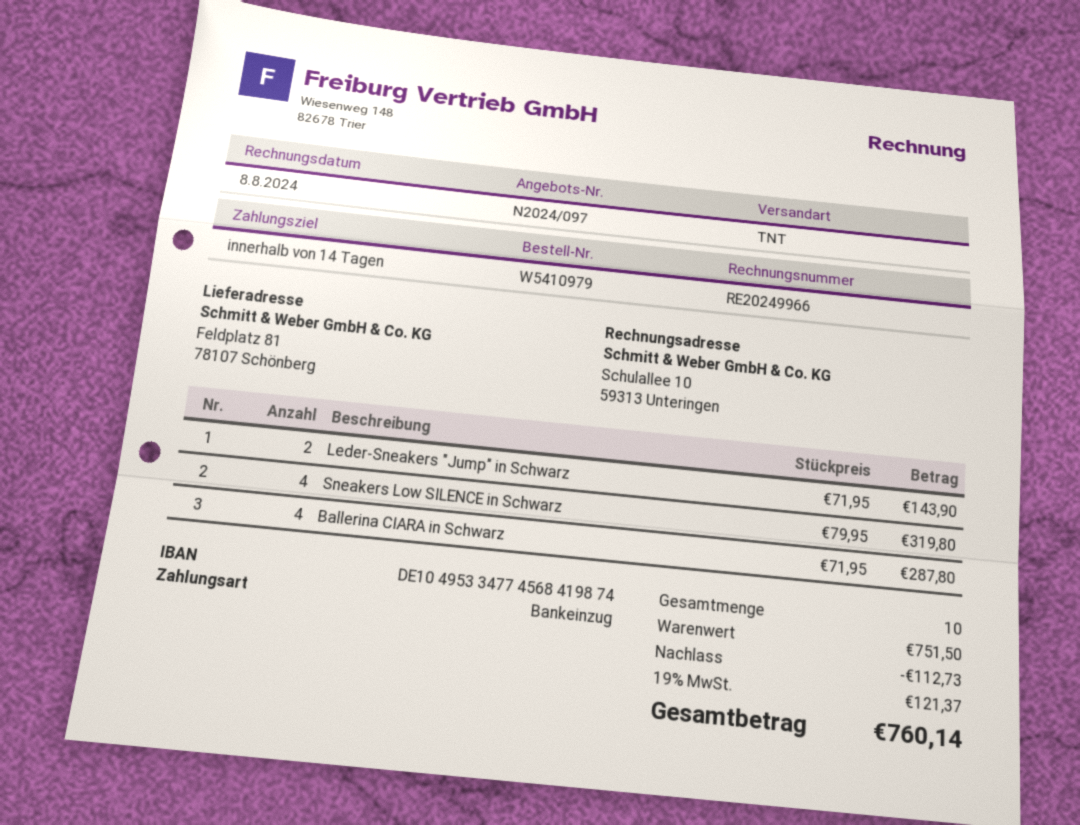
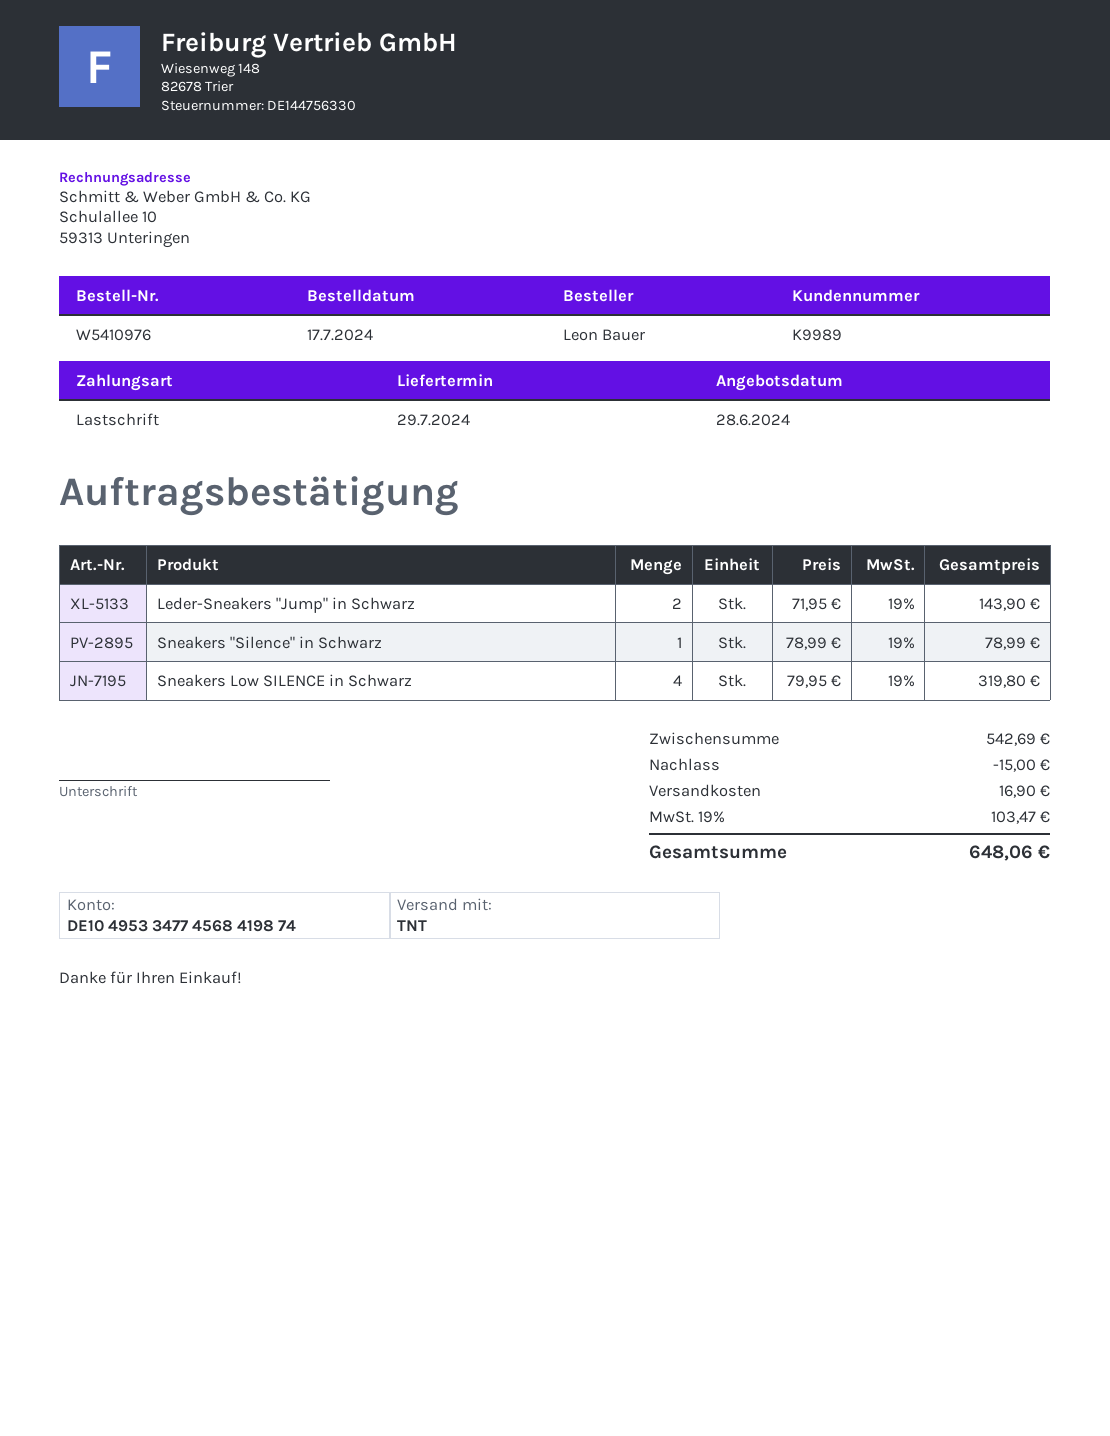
order number: W5410979 -> W5410976
Ballerina CIARA in Schwarz: 4 x 71.95 = 287.80 -> none
Sneakers "Silence" in Schwarz: none -> 1 x 78.99 = 78.99
subtotal: 751.50 -> 542.69
discount: 112.73 -> 15.00
shipping: none -> 16.90
tax: 19% = 121.37 -> 19% = 103.47
total: 760.14 -> 648.06

